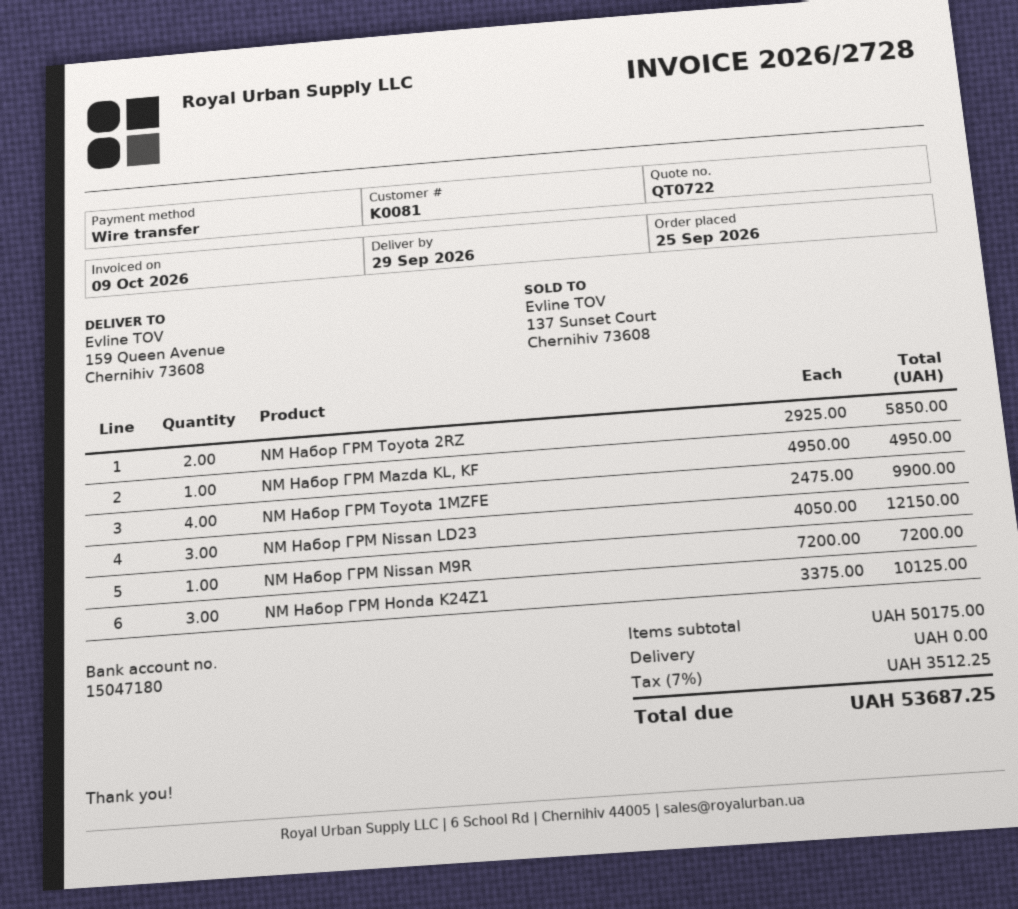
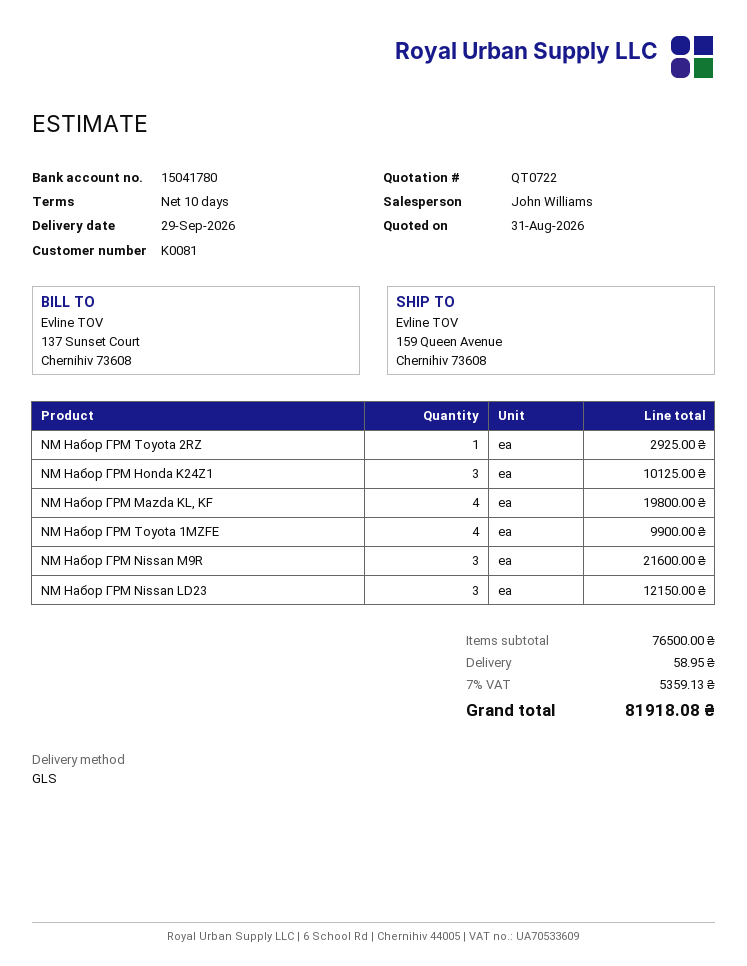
bank account: 15047180 -> 15041780
NM Набор ГРМ Toyota 2RZ: 2 for 5850.00 -> 1 for 2925.00
NM Набор ГРМ Mazda KL, KF: 1 for 4950.00 -> 4 for 19800.00
NM Набор ГРМ Nissan M9R: 1 for 7200.00 -> 3 for 21600.00
subtotal: 50175.00 -> 76500.00
shipping: 0.00 -> 58.95
tax: 7% = 3512.25 -> 7% = 5359.13
total: 53687.25 -> 81918.08

